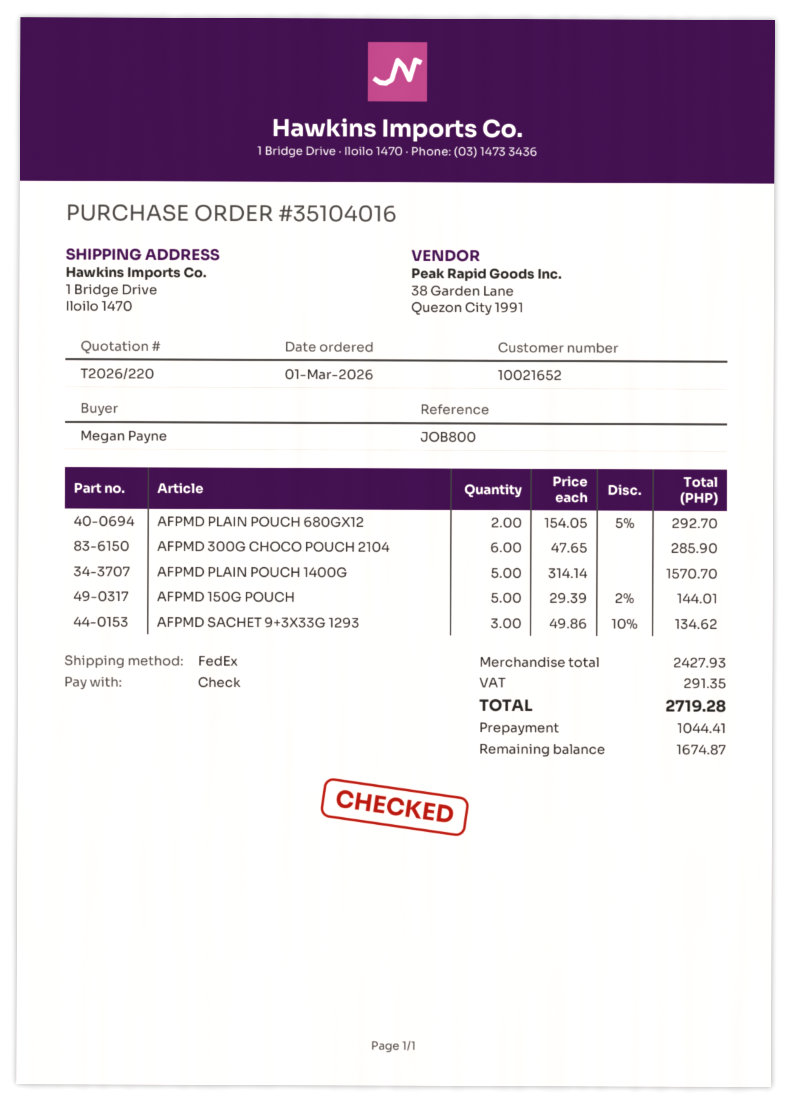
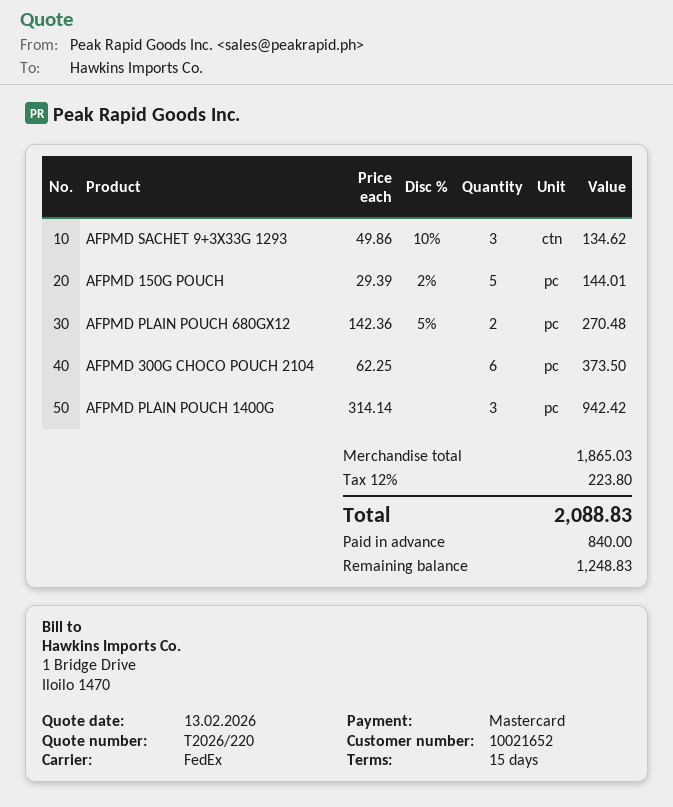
payment method: cheque -> Mastercard
AFPMD PLAIN POUCH 680GX12: 2 x 154.05 - 5% = 292.70 -> 2 x 142.36 - 5% = 270.48
AFPMD 300G CHOCO POUCH 2104: 6 x 47.65 = 285.90 -> 6 x 62.25 = 373.50
AFPMD PLAIN POUCH 1400G: 5 x 314.14 = 1570.70 -> 3 x 314.14 = 942.42
subtotal: 2427.93 -> 1865.03
tax: 291.35 -> 223.80
total: 2719.28 -> 2088.83
deposit: 1044.41 -> 840.00
balance: 1674.87 -> 1248.83

